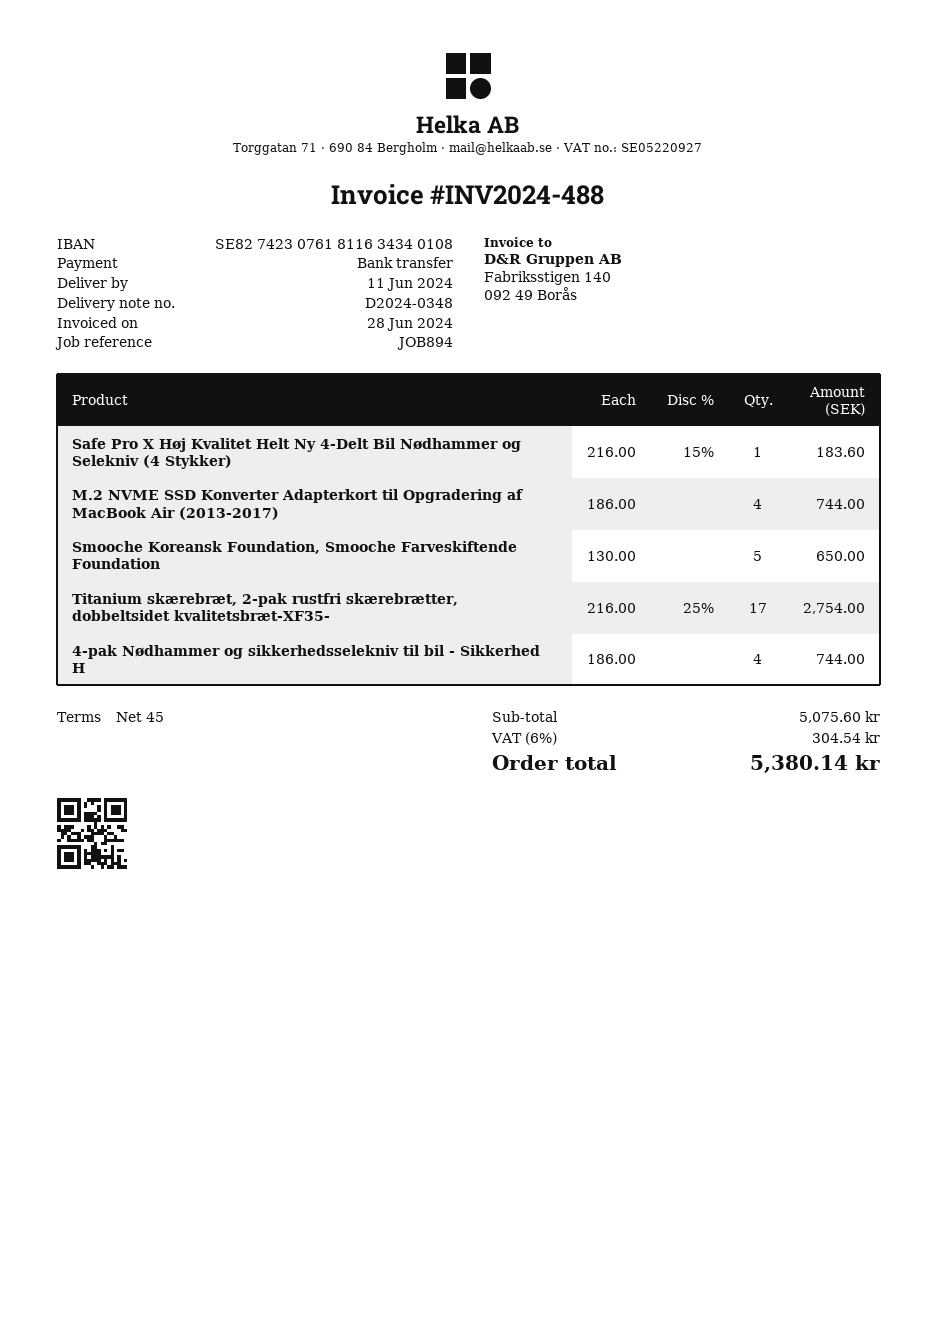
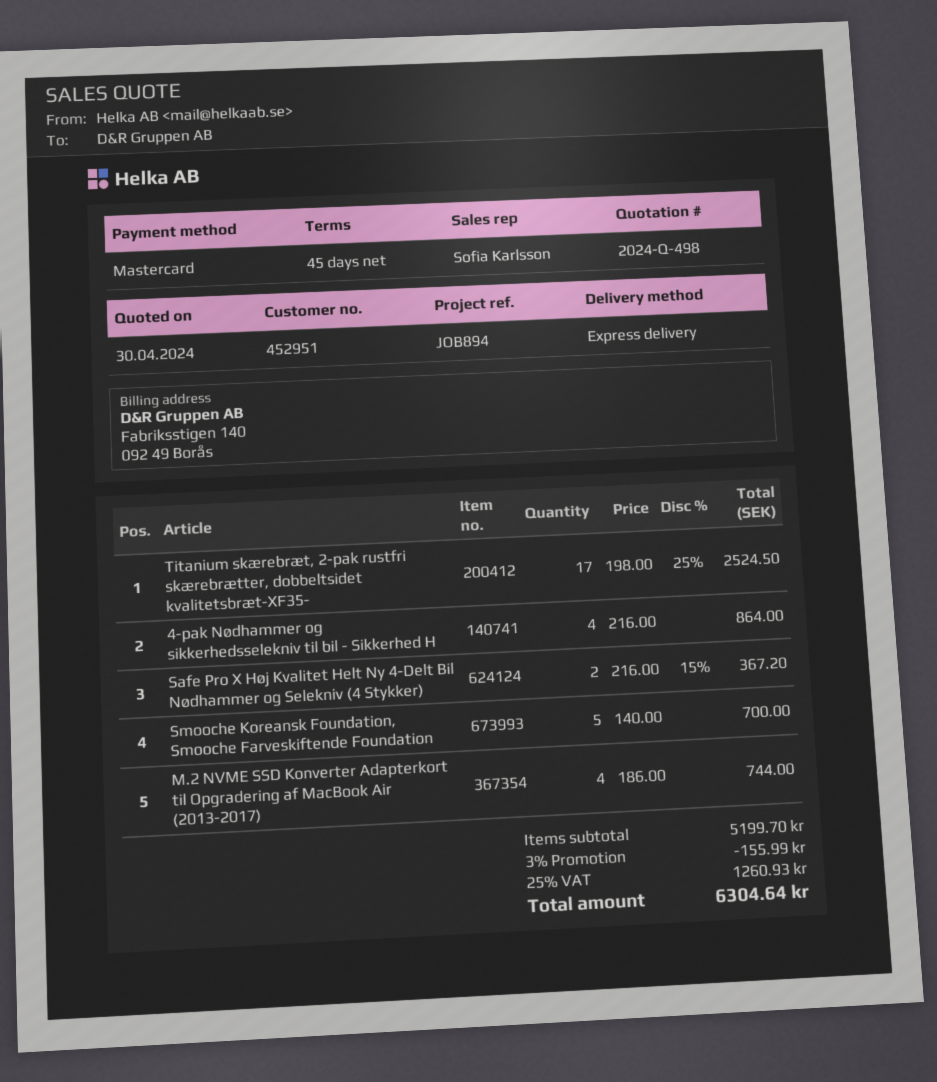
payment method: bank transfer -> Mastercard
Safe Pro X Høj Kvalitet Helt Ny 4-Delt Bil Nødhammer og Selekniv (4 Stykker): 1 x 216.00 - 15% = 183.60 -> 2 x 216.00 - 15% = 367.20
Smooche Koreansk Foundation, Smooche Farveskiftende Foundation: 5 x 130.00 = 650.00 -> 5 x 140.00 = 700.00
Titanium skærebræt, 2-pak rustfri skærebrætter, dobbeltsidet kvalitetsbræt-XF35-: 17 x 216.00 - 25% = 2754.00 -> 17 x 198.00 - 25% = 2524.50
4-pak Nødhammer og sikkerhedsselekniv til bil - Sikkerhed H: 4 x 186.00 = 744.00 -> 4 x 216.00 = 864.00
subtotal: 5075.60 -> 5199.70
discount: none -> 3% = 155.99
tax: 6% = 304.54 -> 25% = 1260.93
total: 5380.14 -> 6304.64

